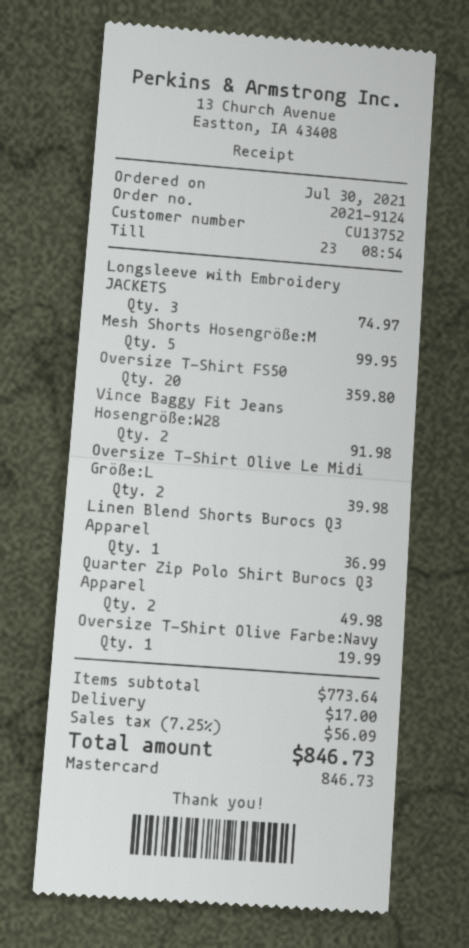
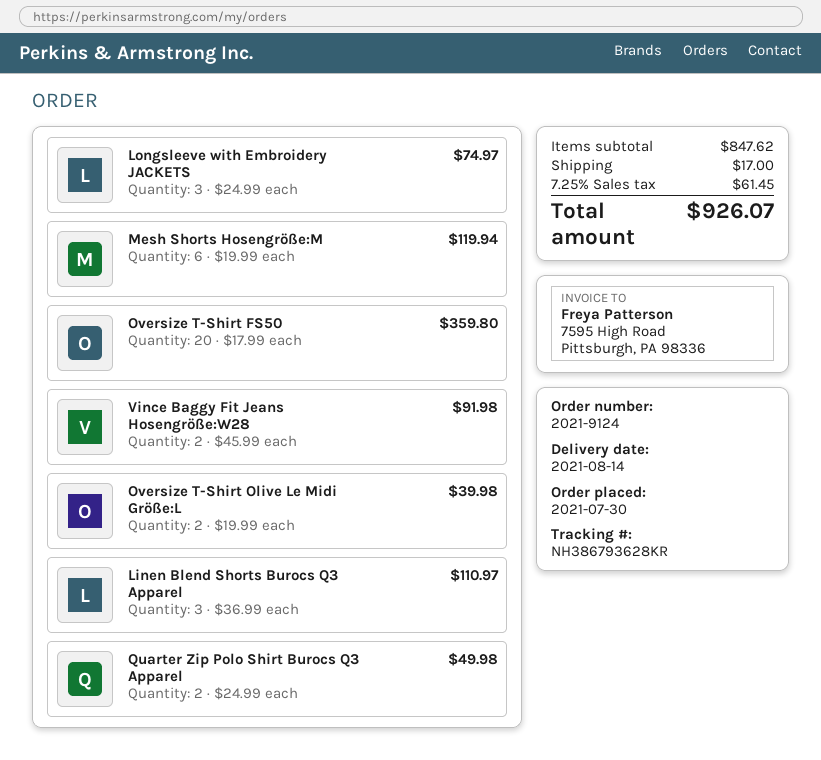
Mesh Shorts Hosengröße:M: 5 for 99.95 -> 6 for 119.94
Linen Blend Shorts Burocs Q3 Apparel: 1 for 36.99 -> 3 for 110.97
Oversize T-Shirt Olive Farbe:Navy: 1 for 19.99 -> none
subtotal: 773.64 -> 847.62
tax: 7.25% = 56.09 -> 7.25% = 61.45
total: 846.73 -> 926.07

